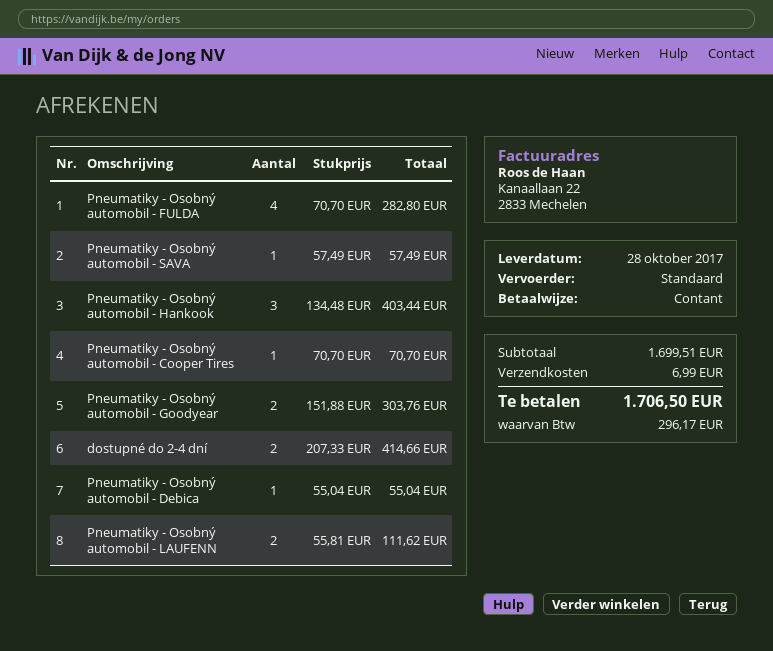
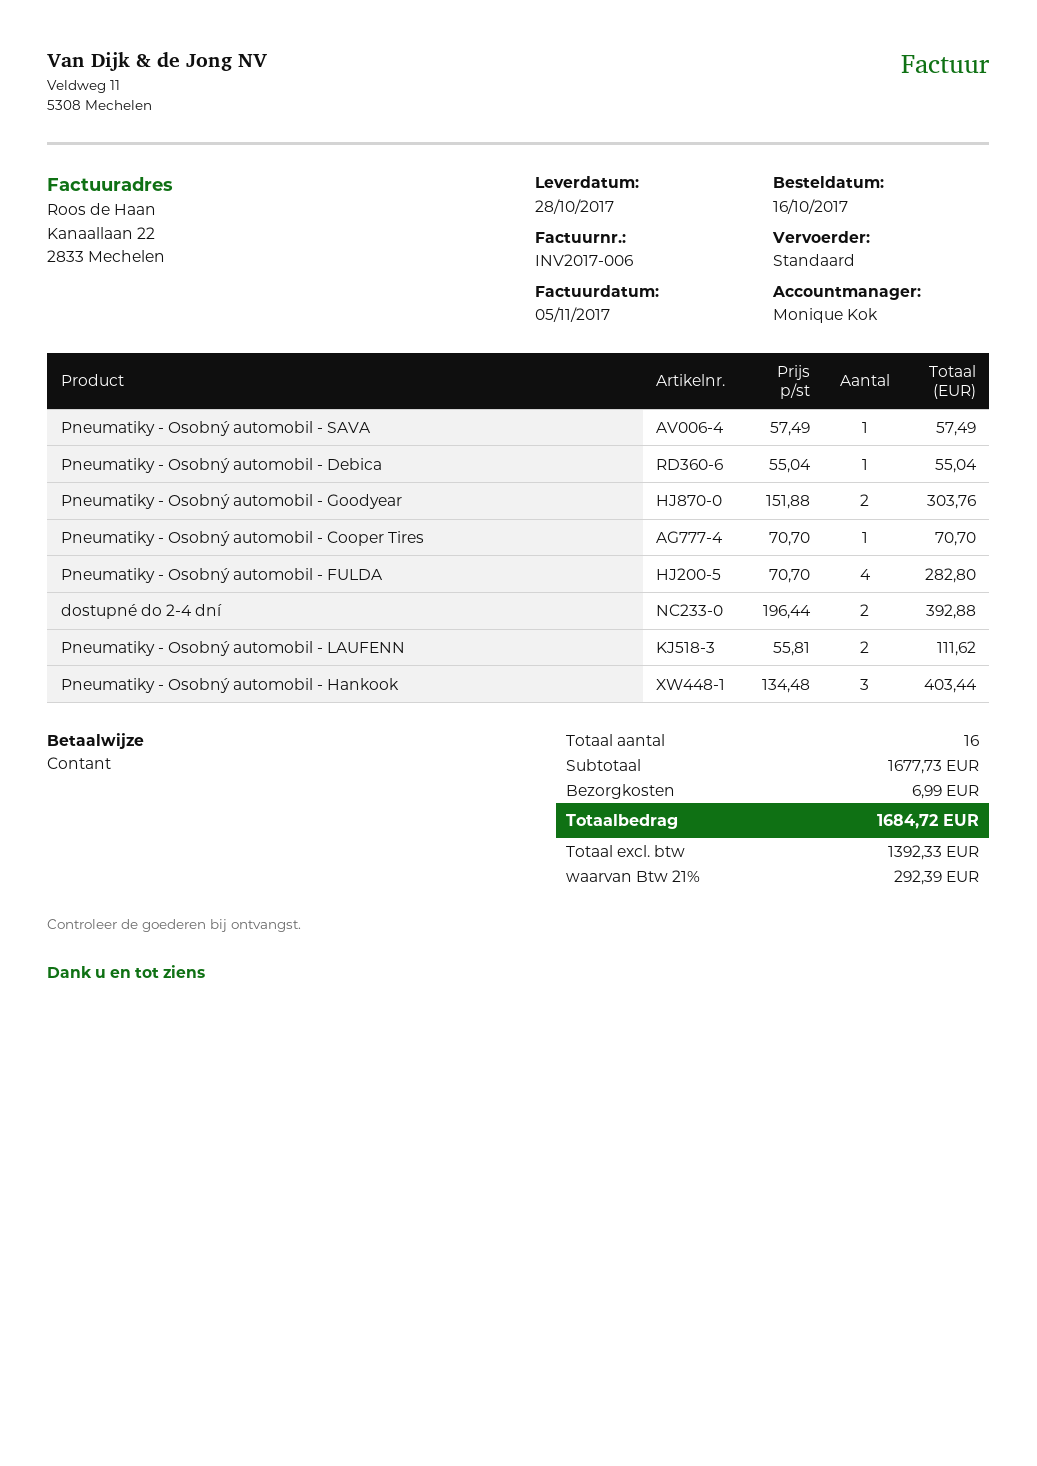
dostupné do 2-4 dní: 2 x 207.33 = 414.66 -> 2 x 196.44 = 392.88
subtotal: 1699.51 -> 1677.73
tax: 296.17 -> 292.39
total: 1706.50 -> 1684.72

